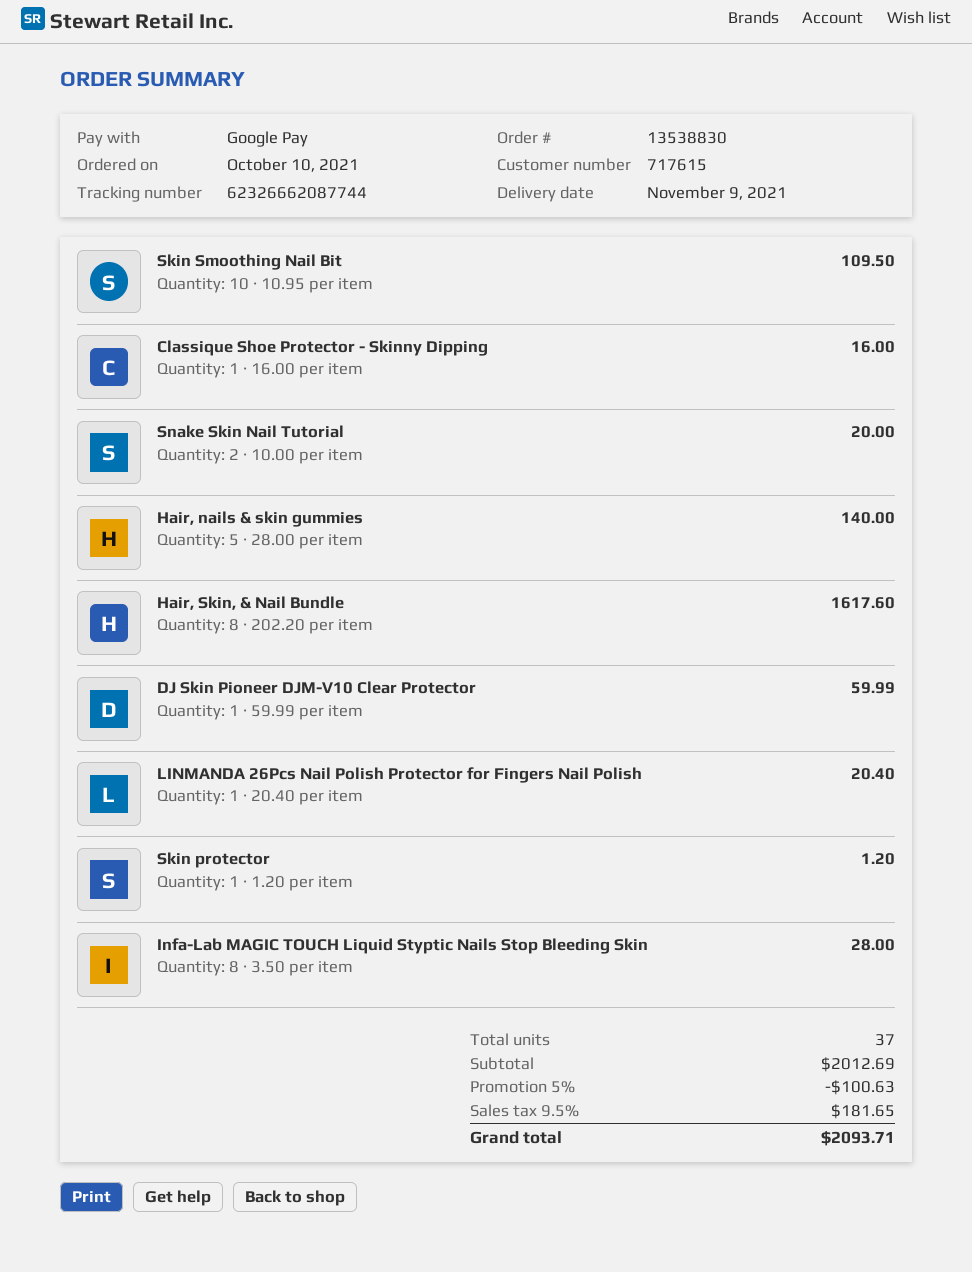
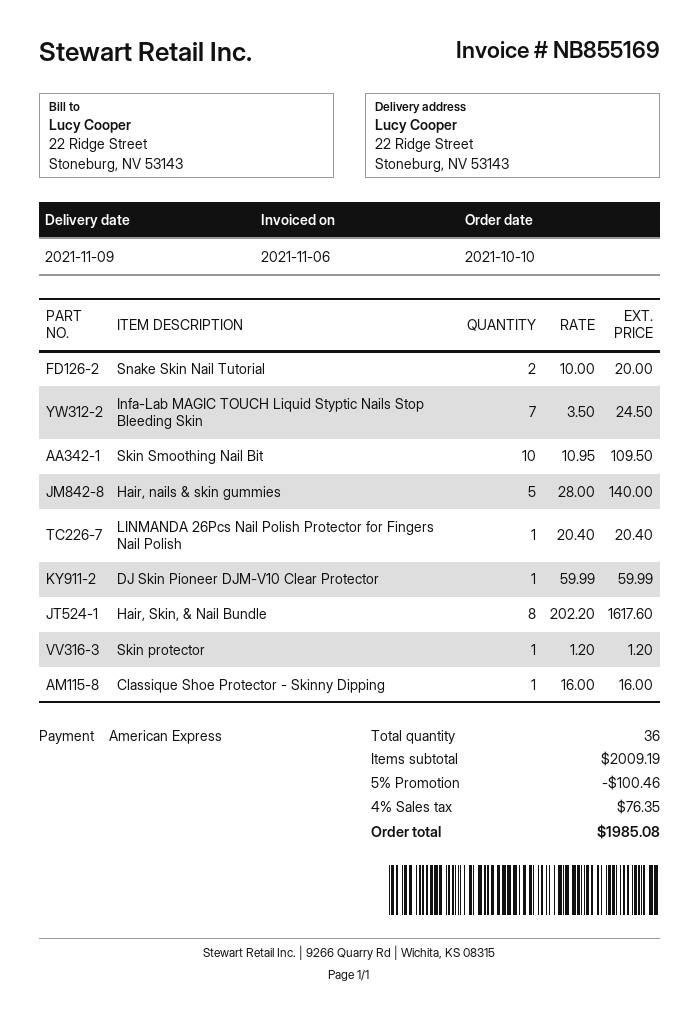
payment method: Google Pay -> American Express
Infa-Lab MAGIC TOUCH Liquid Styptic Nails Stop Bleeding Skin: 8 x 3.50 = 28.00 -> 7 x 3.50 = 24.50
total quantity: 37 -> 36
subtotal: 2012.69 -> 2009.19
discount: 5% = 100.63 -> 5% = 100.46
tax: 9.5% = 181.65 -> 4% = 76.35
total: 2093.71 -> 1985.08

